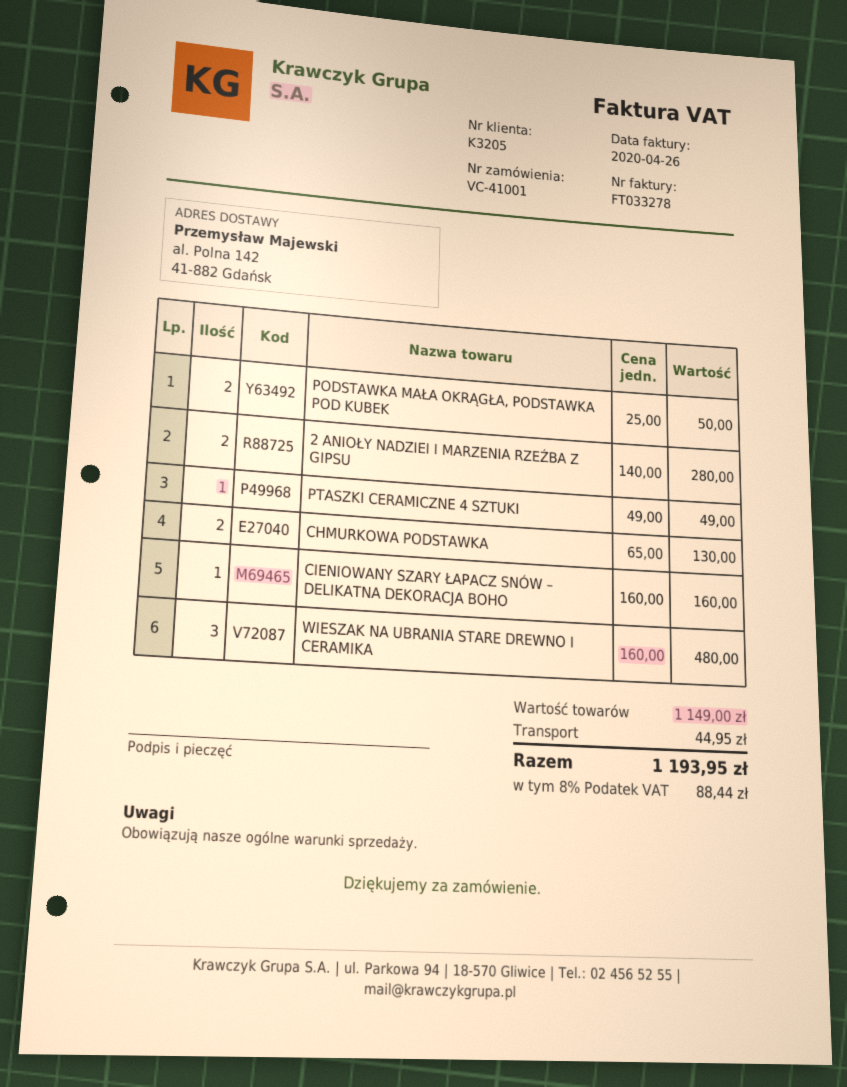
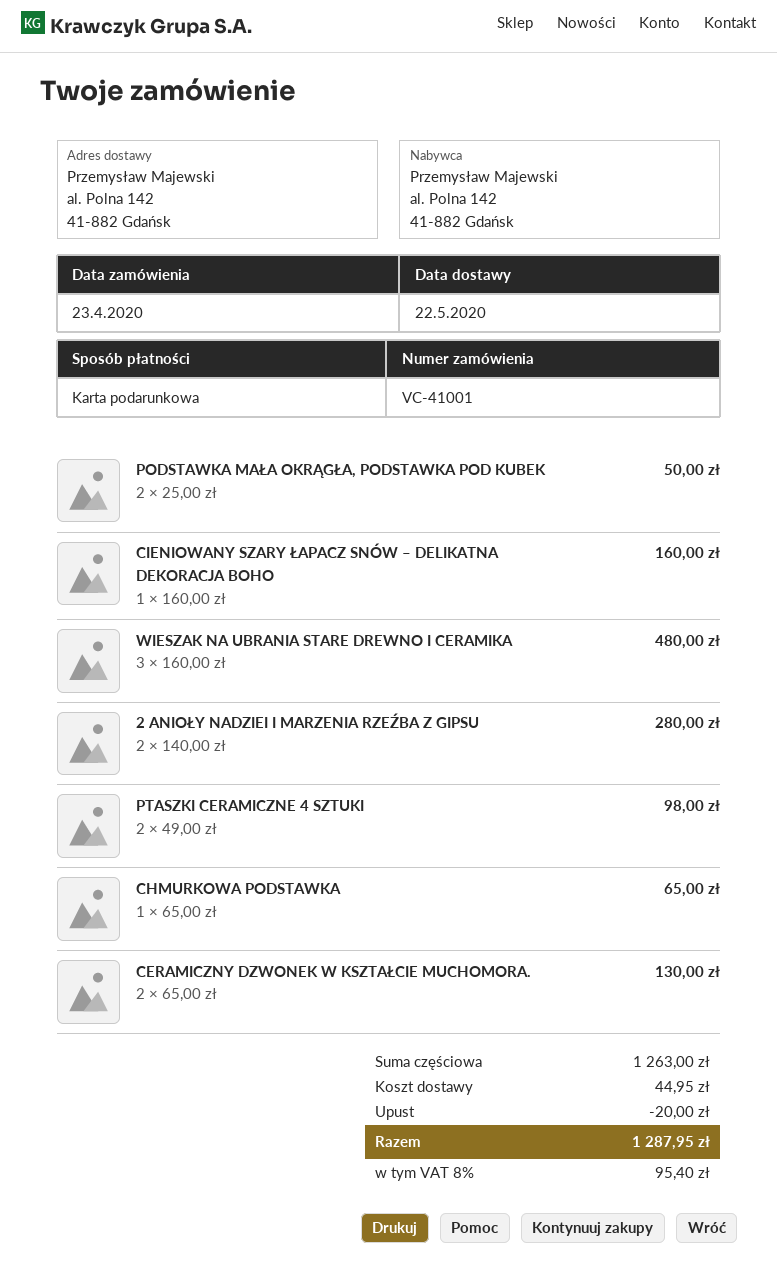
PTASZKI CERAMICZNE 4 SZTUKI: 1 x 49.00 = 49.00 -> 2 x 49.00 = 98.00
CHMURKOWA PODSTAWKA: 2 x 65.00 = 130.00 -> 1 x 65.00 = 65.00
CERAMICZNY DZWONEK W KSZTAŁCIE MUCHOMORA.: none -> 2 x 65.00 = 130.00
subtotal: 1149.00 -> 1263.00
discount: none -> 20.00
tax: 8% = 88.44 -> 8% = 95.40
total: 1193.95 -> 1287.95

